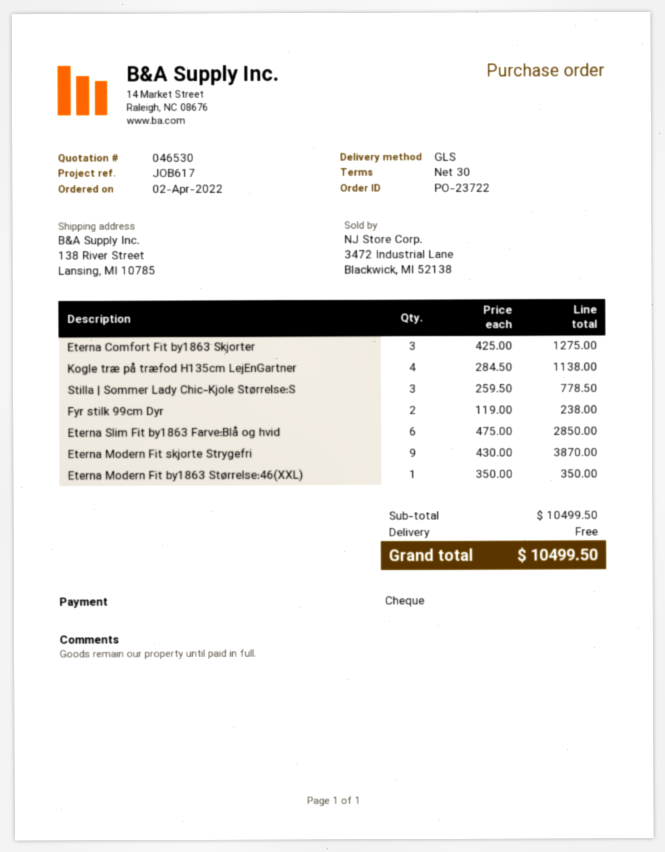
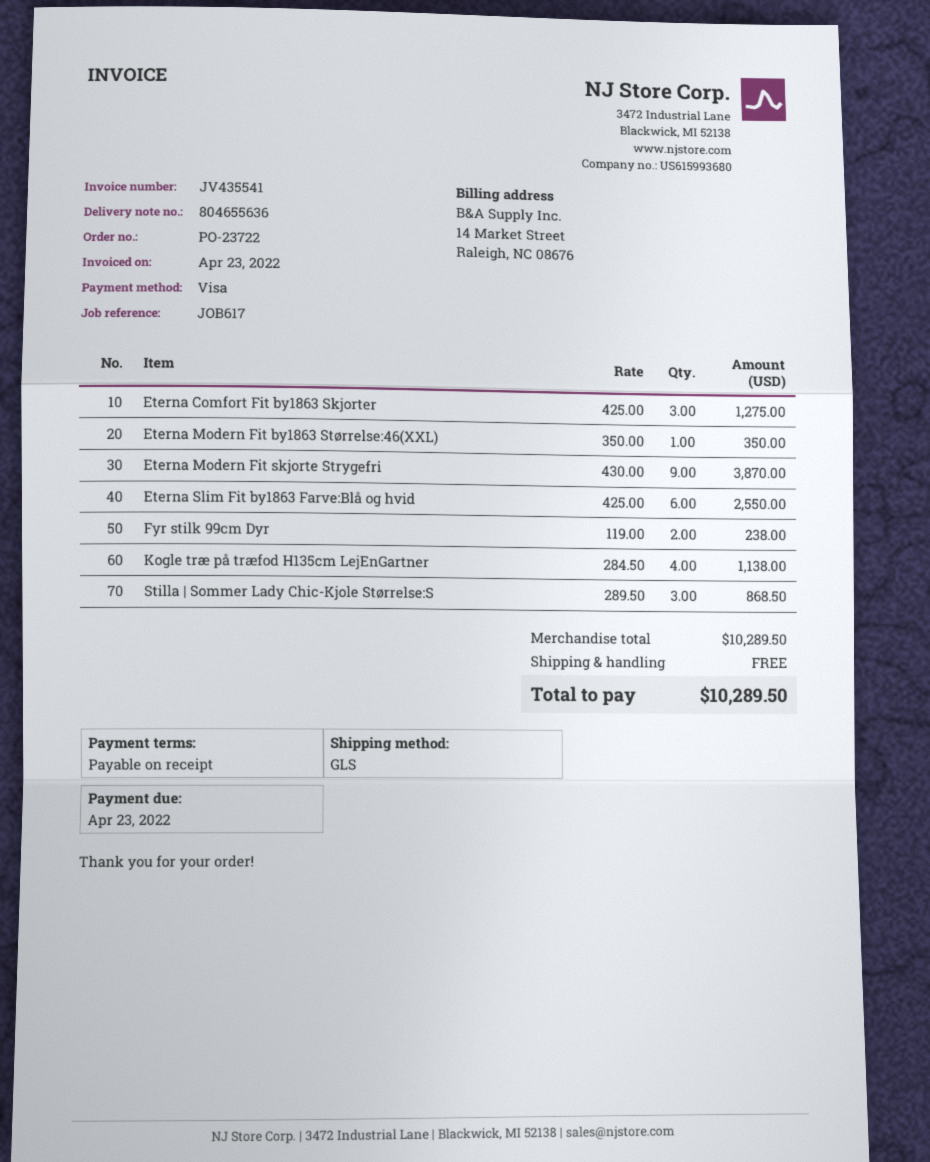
payment terms: 30 days -> on receipt
payment method: cheque -> Visa
Stilla | Sommer Lady Chic-Kjole Størrelse:S: 3 x 259.50 = 778.50 -> 3 x 289.50 = 868.50
Eterna Slim Fit by1863 Farve:Blå og hvid: 6 x 475.00 = 2850.00 -> 6 x 425.00 = 2550.00
subtotal: 10499.50 -> 10289.50
total: 10499.50 -> 10289.50

